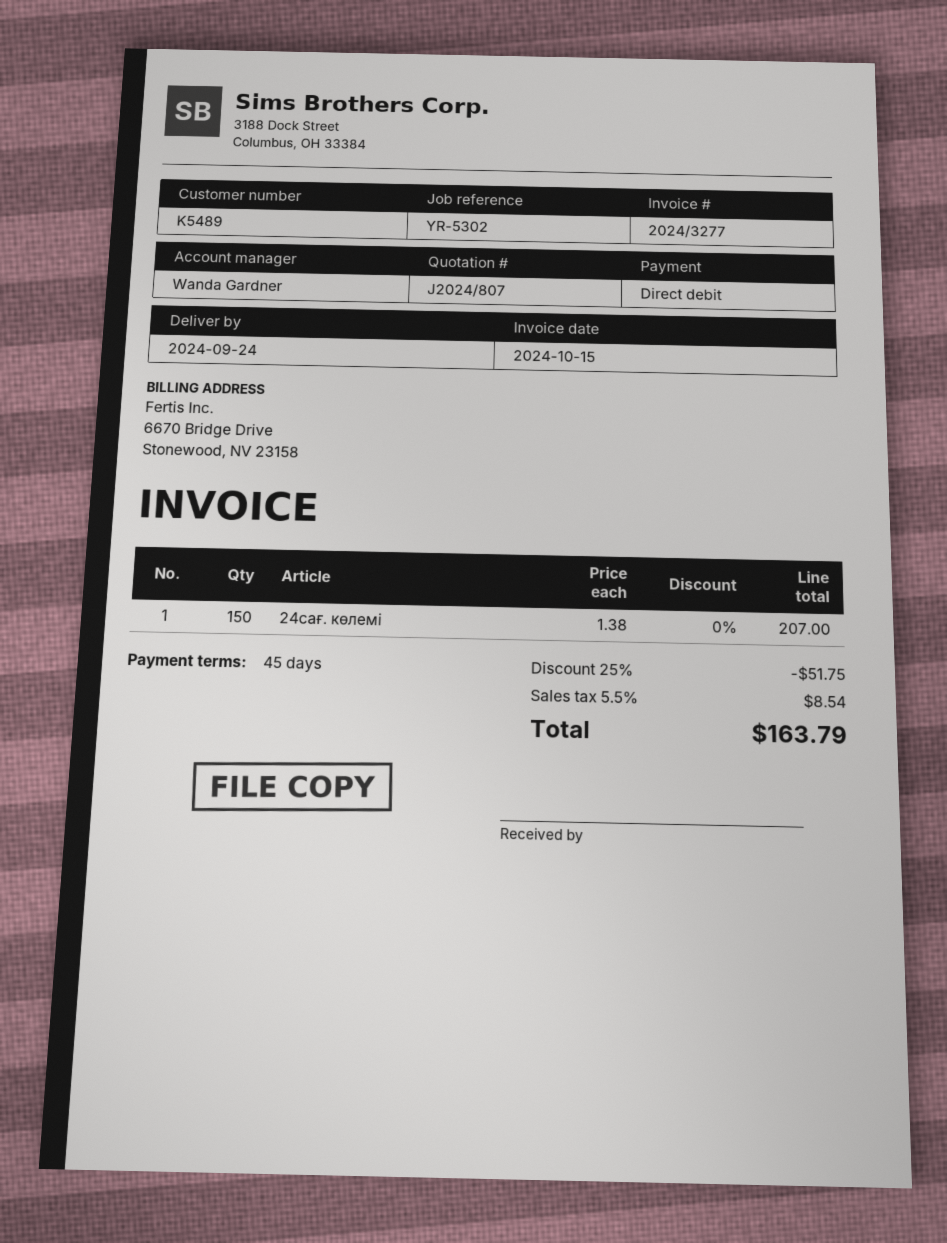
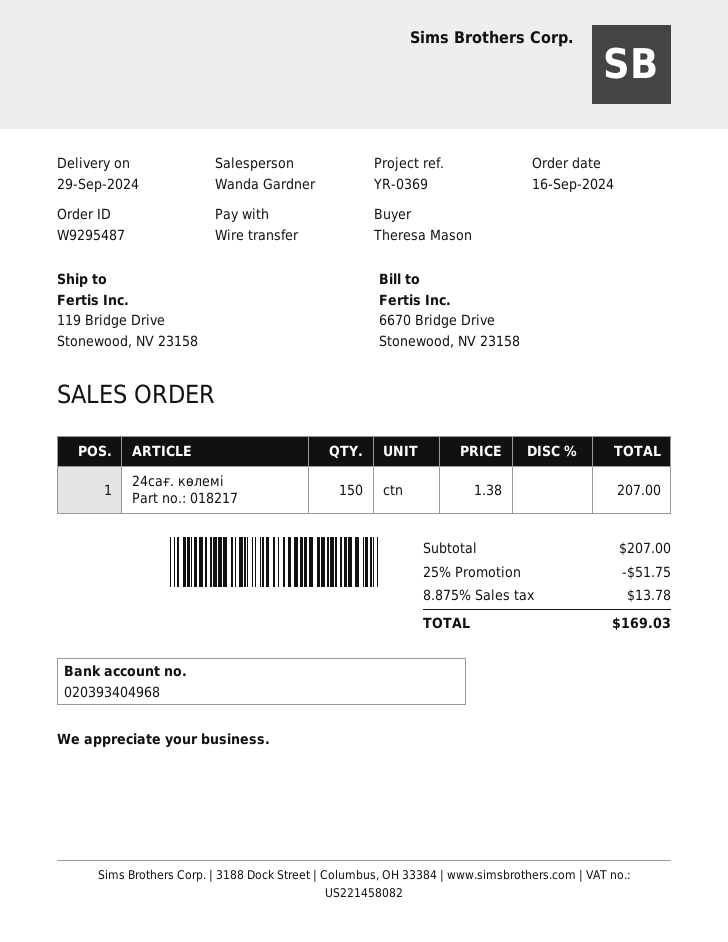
delivery date: 2024-09-24 -> 2024-09-29
reference: YR-5302 -> YR-0369
payment method: direct debit -> bank transfer
tax: 5.5% = 8.54 -> 8.875% = 13.78
total: 163.79 -> 169.03

